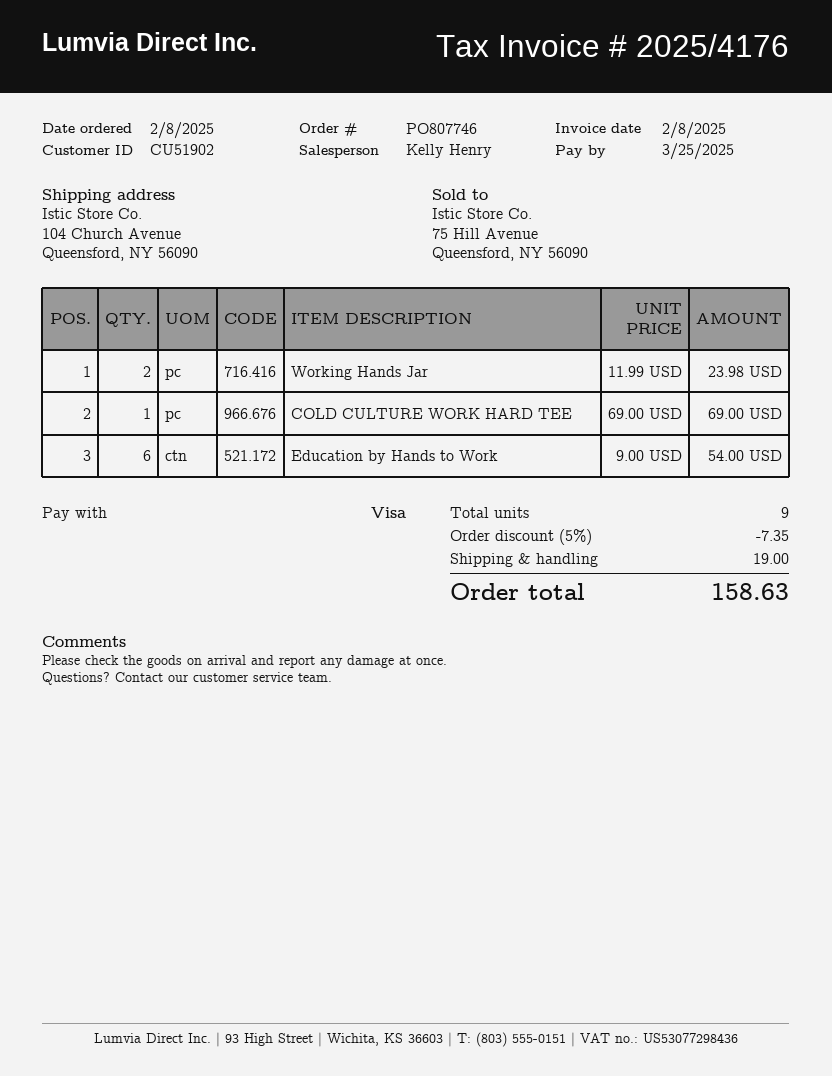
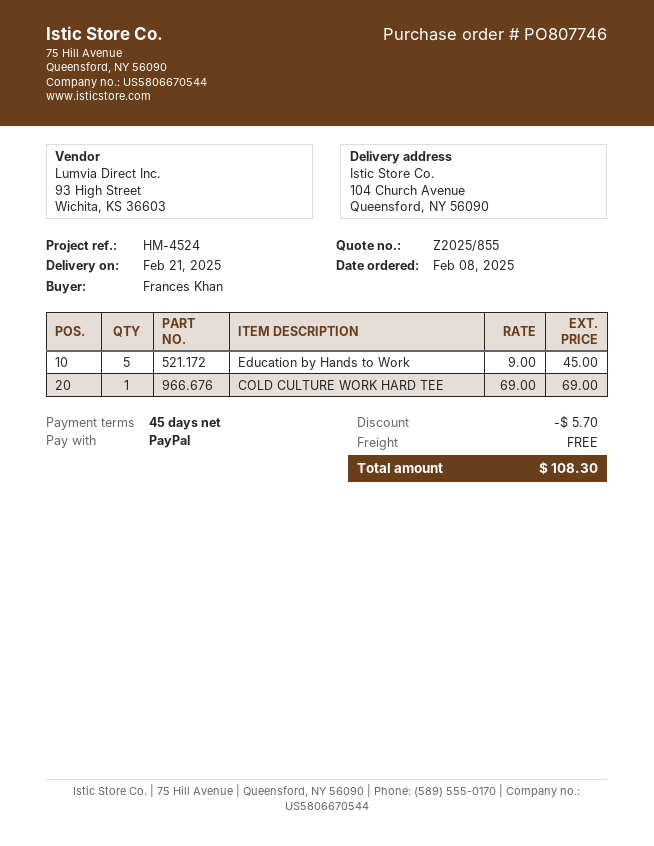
payment method: Visa -> PayPal
Working Hands Jar: 2 x 11.99 = 23.98 -> none
Education by Hands to Work: 6 x 9.00 = 54.00 -> 5 x 9.00 = 45.00
discount: 7.35 -> 5.70
shipping: 19.00 -> 0.00
total: 158.63 -> 108.30

